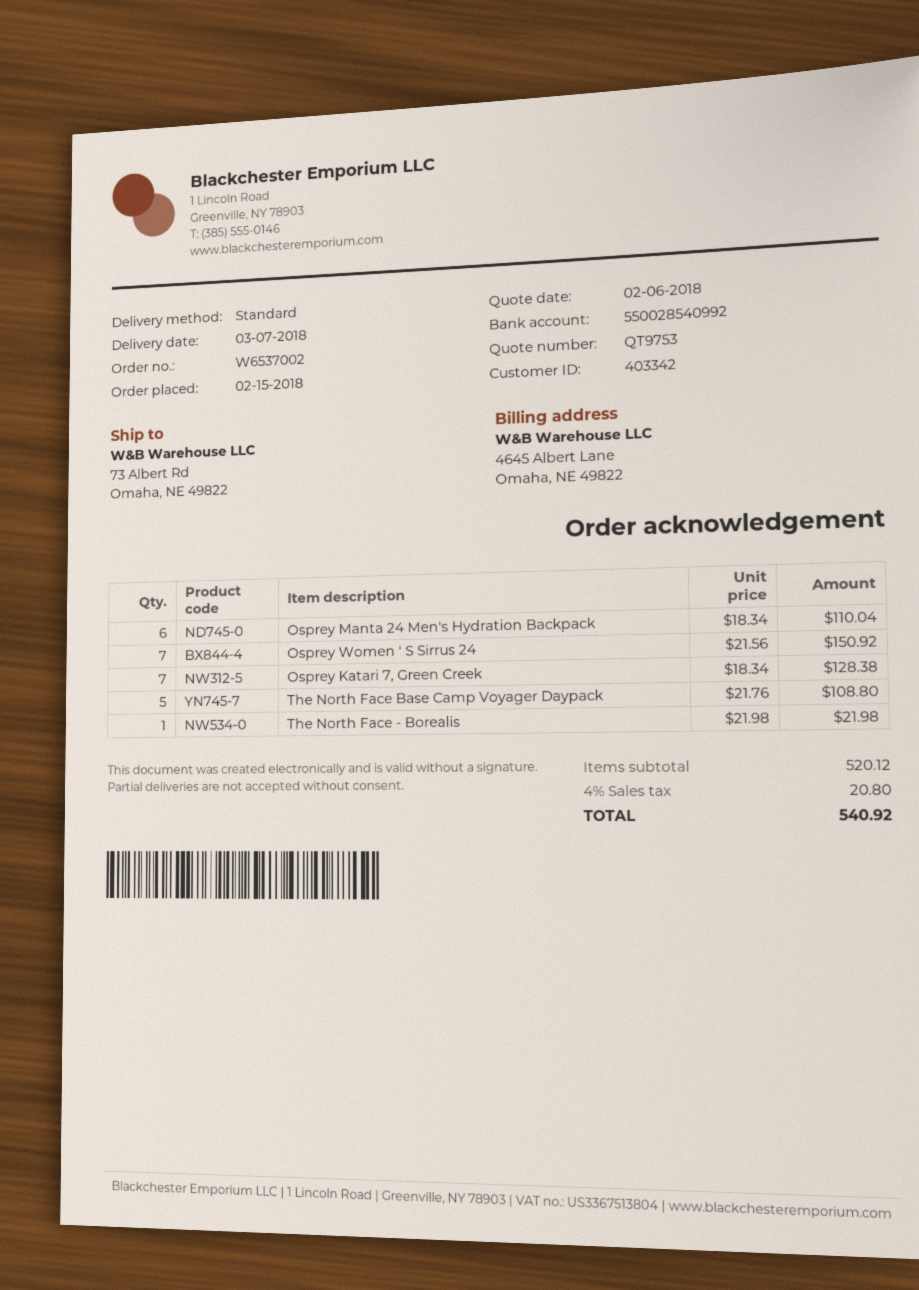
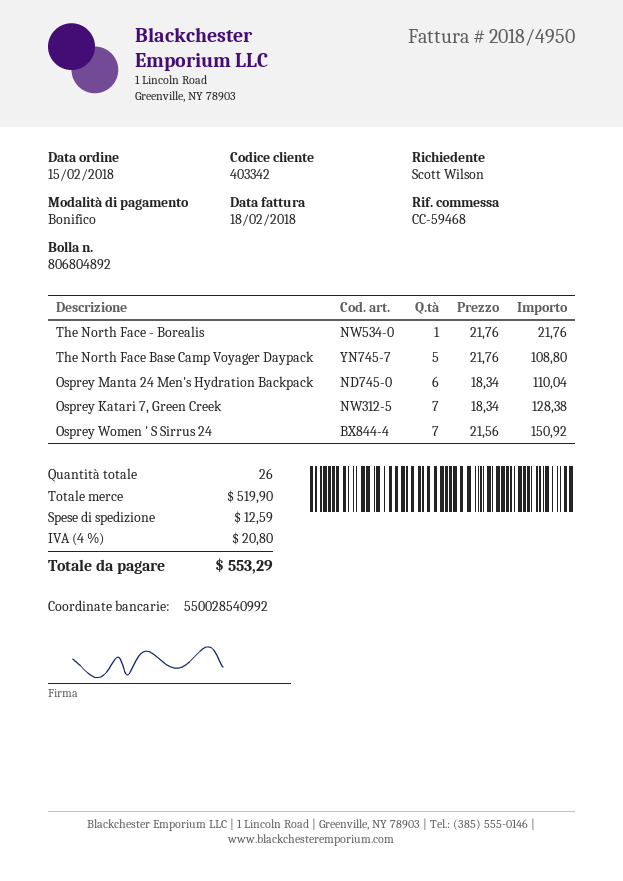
The North Face - Borealis: 1 x 21.98 = 21.98 -> 1 x 21.76 = 21.76
subtotal: 520.12 -> 519.90
shipping: none -> 12.59
total: 540.92 -> 553.29

